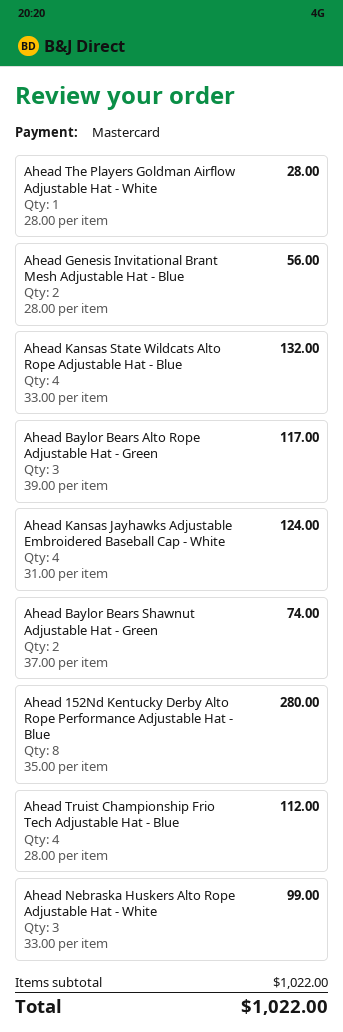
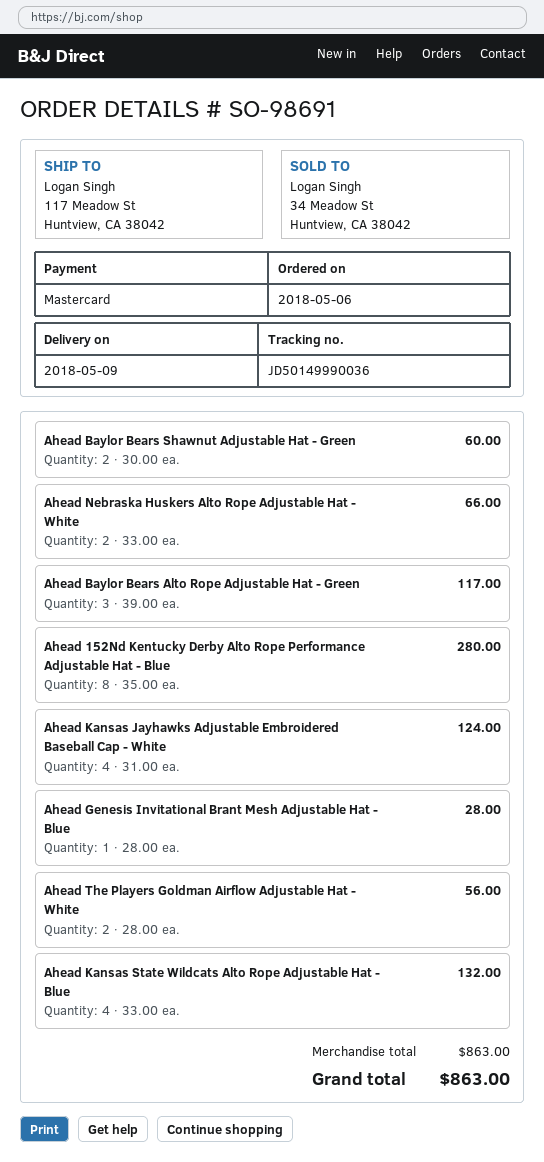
Ahead The Players Goldman Airflow Adjustable Hat - White: 1 x 28.00 = 28.00 -> 2 x 28.00 = 56.00
Ahead Genesis Invitational Brant Mesh Adjustable Hat - Blue: 2 x 28.00 = 56.00 -> 1 x 28.00 = 28.00
Ahead Baylor Bears Shawnut Adjustable Hat - Green: 2 x 37.00 = 74.00 -> 2 x 30.00 = 60.00
Ahead Truist Championship Frio Tech Adjustable Hat - Blue: 4 x 28.00 = 112.00 -> none
Ahead Nebraska Huskers Alto Rope Adjustable Hat - White: 3 x 33.00 = 99.00 -> 2 x 33.00 = 66.00
subtotal: 1022.00 -> 863.00
total: 1022.00 -> 863.00

